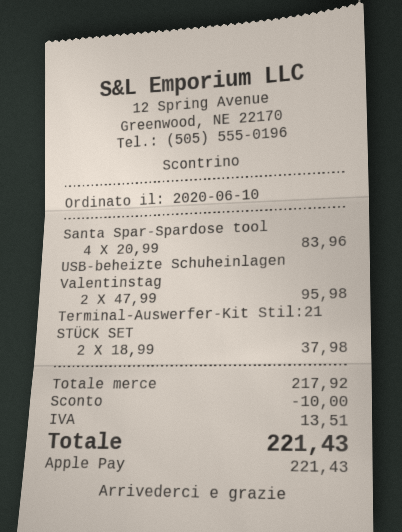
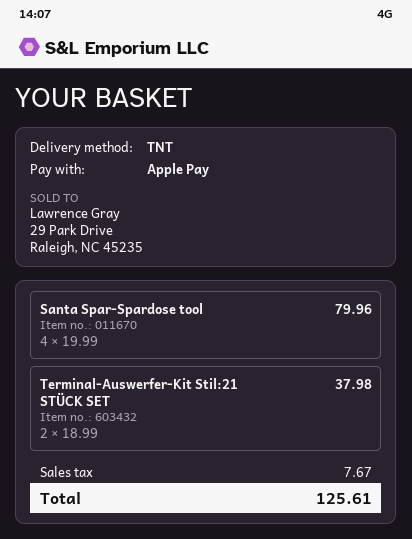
Santa Spar-Spardose tool: 4 x 20.99 = 83.96 -> 4 x 19.99 = 79.96
USB-beheizte Schuheinlagen Valentinstag: 2 x 47.99 = 95.98 -> none
discount: 10.00 -> none
tax: 13.51 -> 7.67
total: 221.43 -> 125.61

